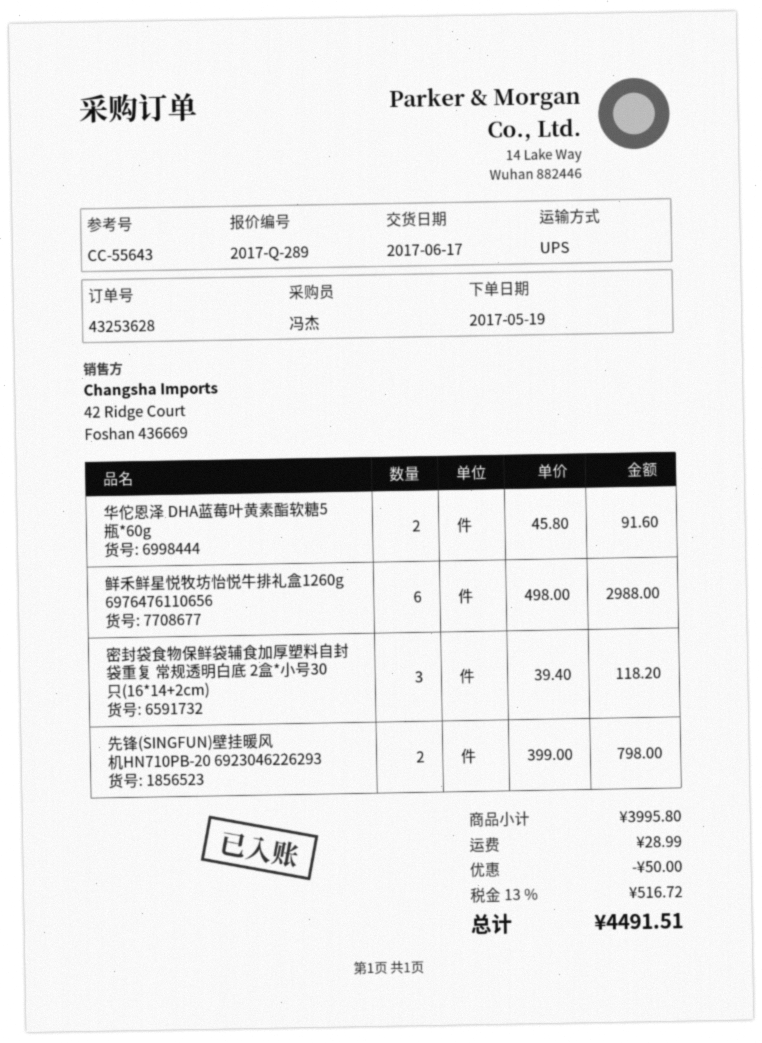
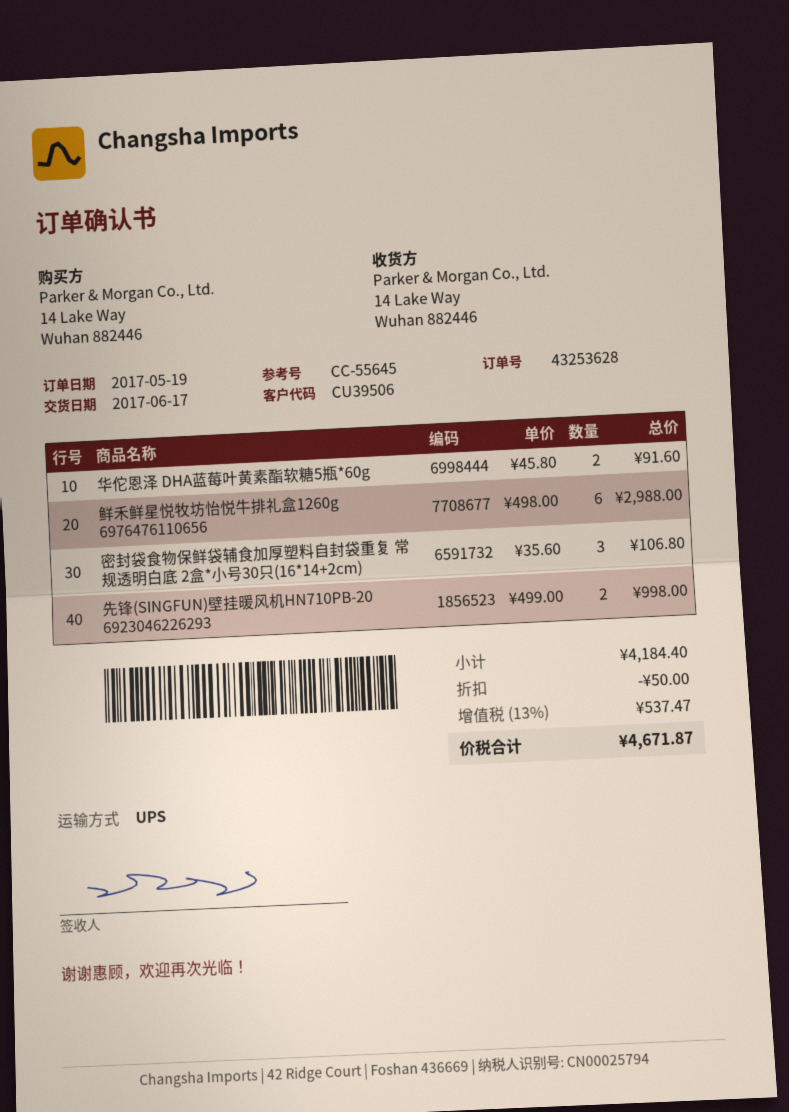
reference: CC-55643 -> CC-55645
密封袋食物保鲜袋辅食加厚塑料自封袋重复 常规透明白底 2盒*小号30只(16*14+2cm): 3 x 39.40 = 118.20 -> 3 x 35.60 = 106.80
先锋(SINGFUN)壁挂暖风机HN710PB-20 6923046226293: 2 x 399.00 = 798.00 -> 2 x 499.00 = 998.00
subtotal: 3995.80 -> 4184.40
shipping: 28.99 -> none
tax: 13% = 516.72 -> 13% = 537.47
total: 4491.51 -> 4671.87

